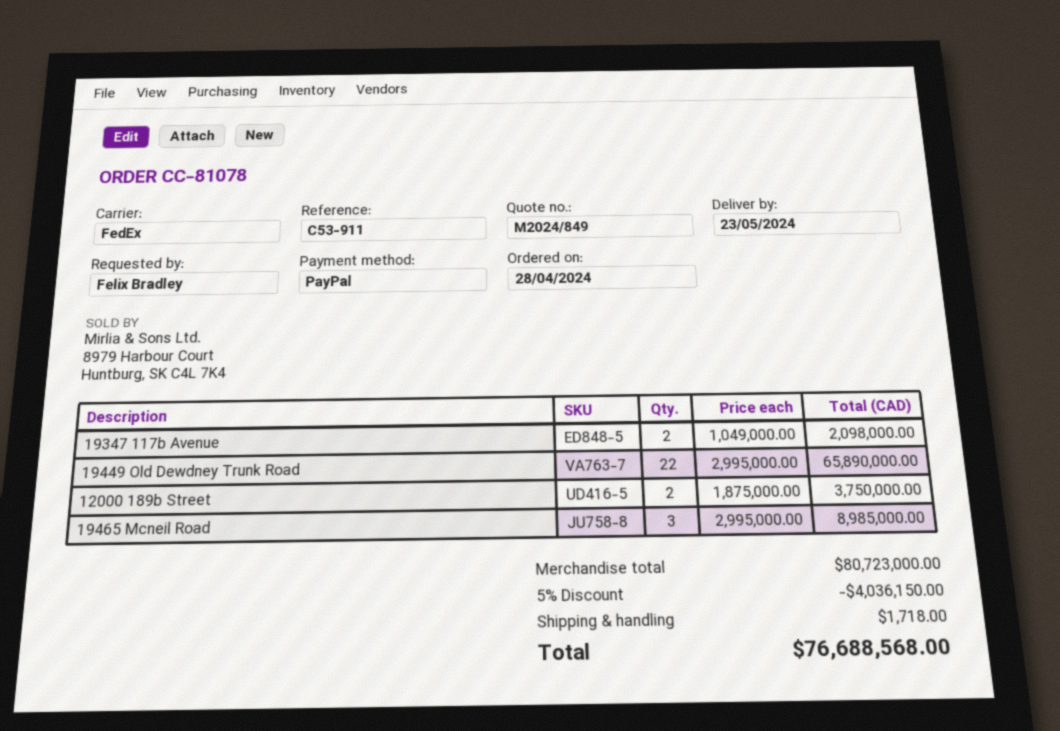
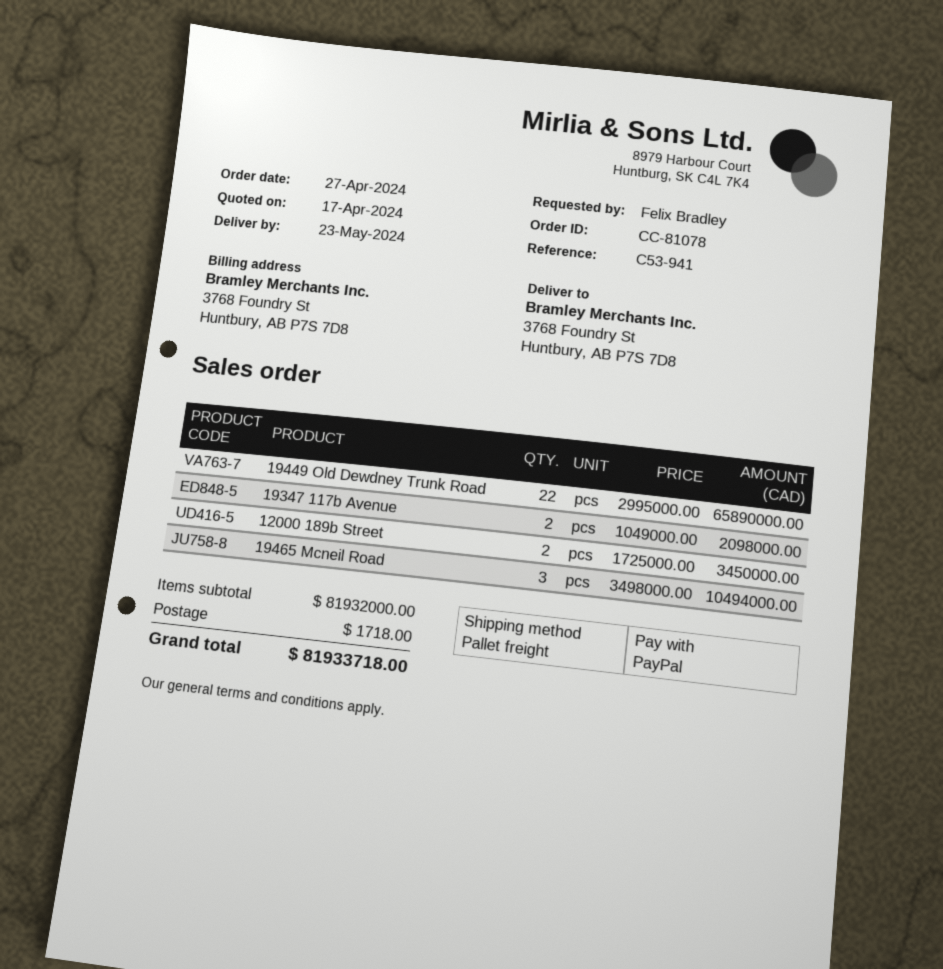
order date: 2024-04-28 -> 2024-04-27
reference: C53-911 -> C53-941
shipping method: FedEx -> pallet freight
12000 189b Street: 2 x 1875000.00 = 3750000.00 -> 2 x 1725000.00 = 3450000.00
19465 Mcneil Road: 3 x 2995000.00 = 8985000.00 -> 3 x 3498000.00 = 10494000.00
subtotal: 80723000.00 -> 81932000.00
discount: 5% = 4036150.00 -> none
total: 76688568.00 -> 81933718.00

